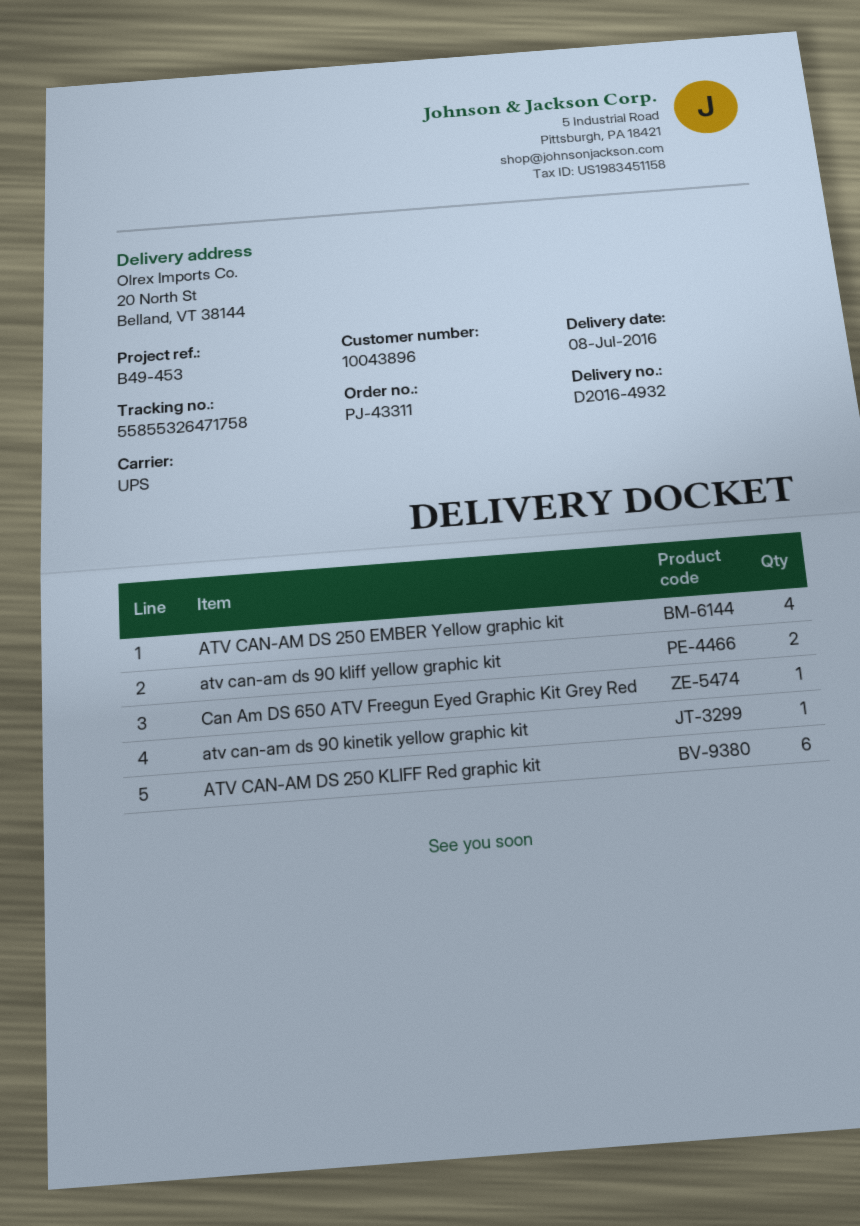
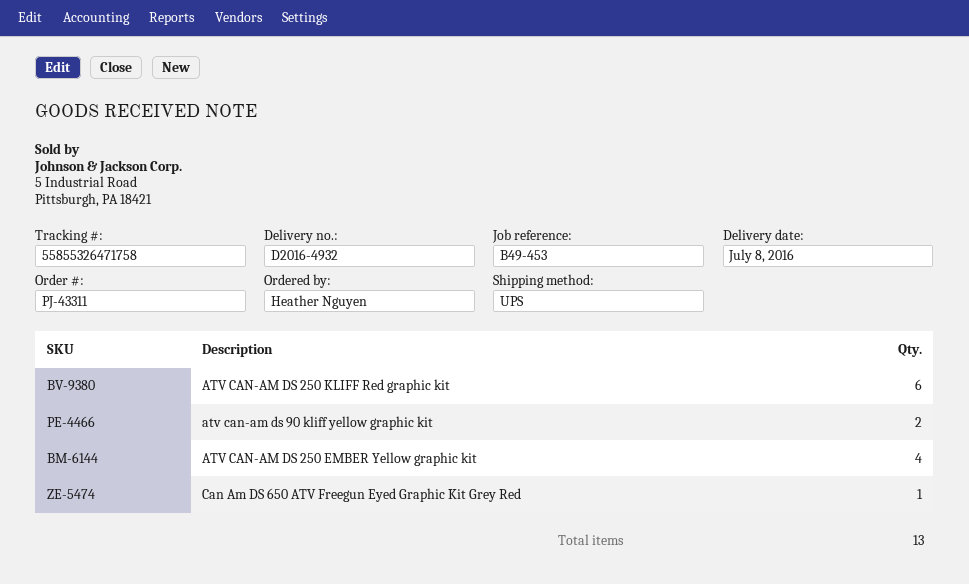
atv can-am ds 90 kinetik yellow graphic kit: 1 -> none

